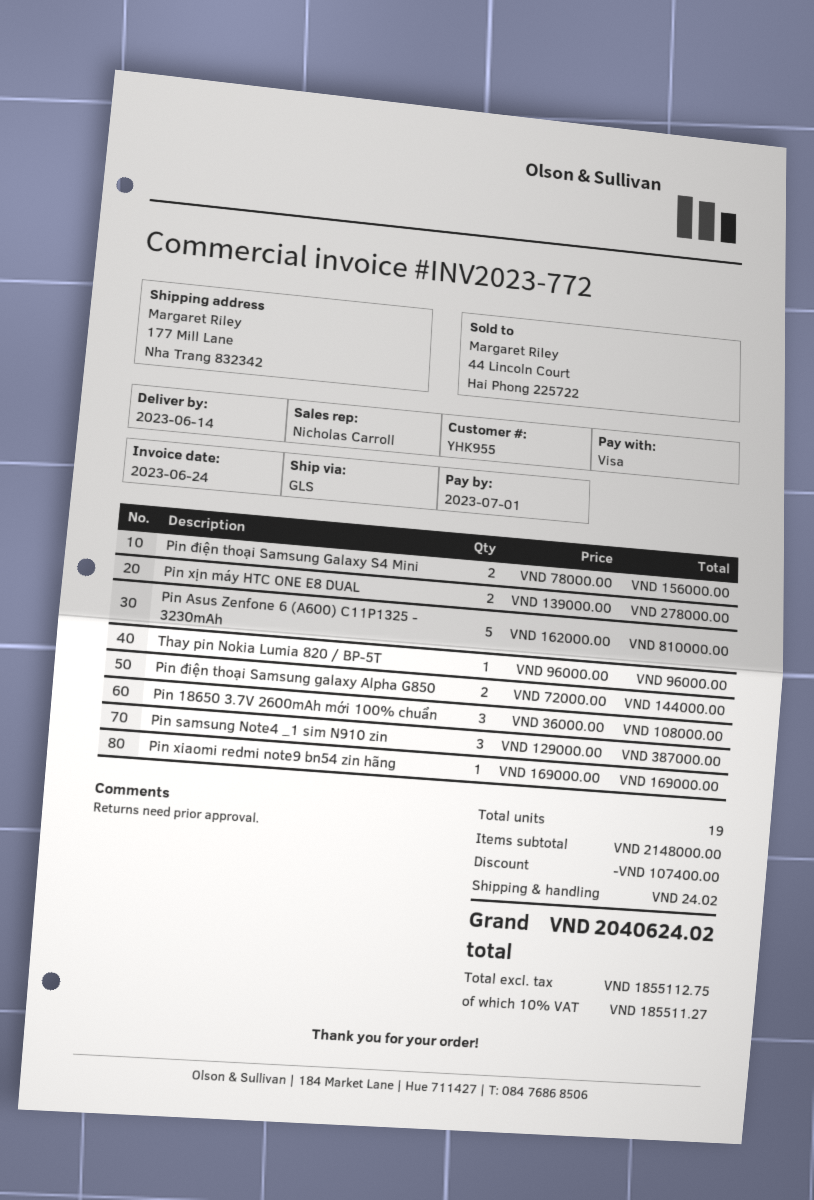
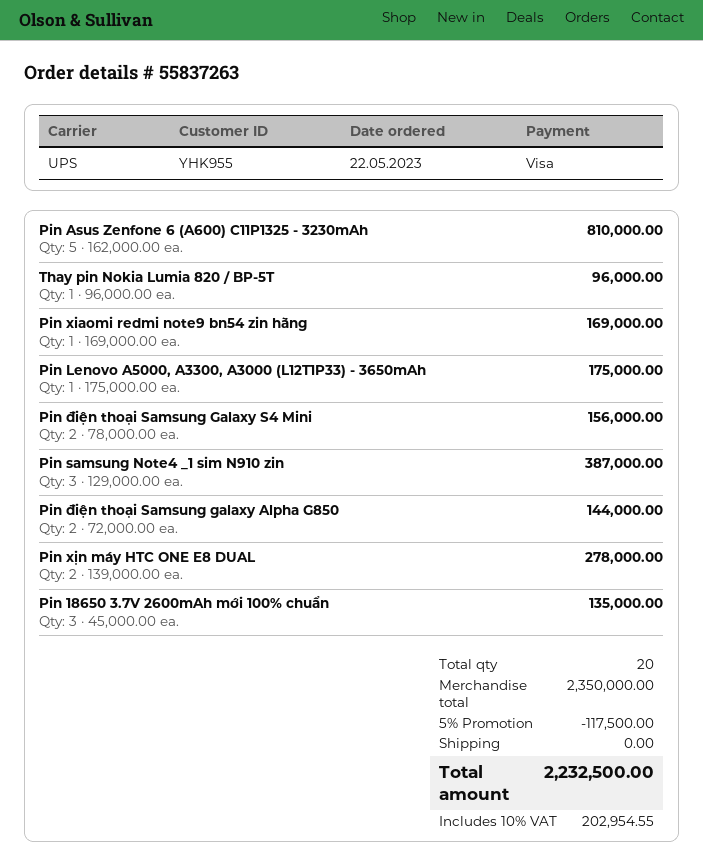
shipping method: GLS -> UPS
Pin 18650 3.7V 2600mAh mới 100% chuẩn: 3 x 36000.00 = 108000.00 -> 3 x 45000.00 = 135000.00
Pin Lenovo A5000, A3300, A3000 (L12T1P33) - 3650mAh: none -> 1 x 175000.00 = 175000.00
total quantity: 19 -> 20
subtotal: 2148000.00 -> 2350000.00
discount: 107400.00 -> 117500.00
shipping: 24.02 -> 0.00
tax: 10% = 185511.27 -> 10% = 202954.55
total: 2040624.02 -> 2232500.00

